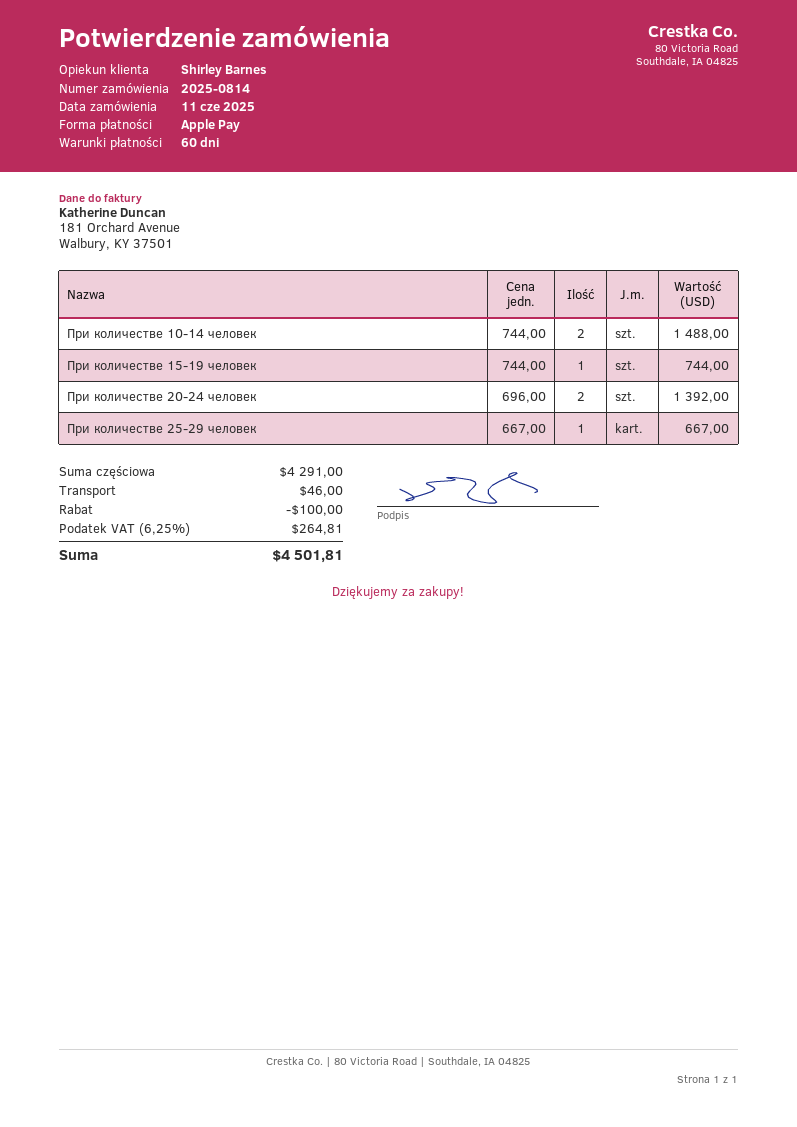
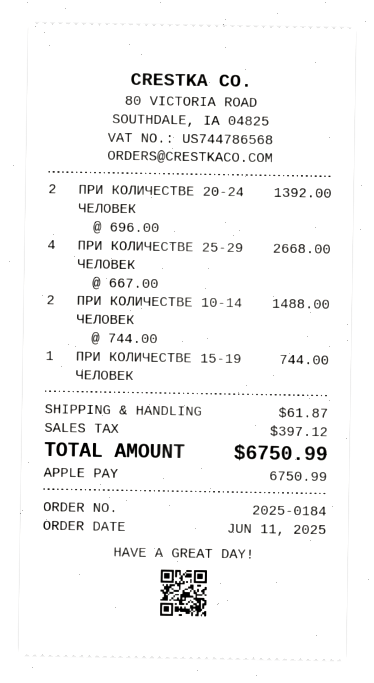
order number: 2025-0814 -> 2025-0184
При количестве 25-29 человек: 1 x 667.00 = 667.00 -> 4 x 667.00 = 2668.00
discount: 100.00 -> none
shipping: 46.00 -> 61.87
tax: 264.81 -> 397.12
total: 4501.81 -> 6750.99

